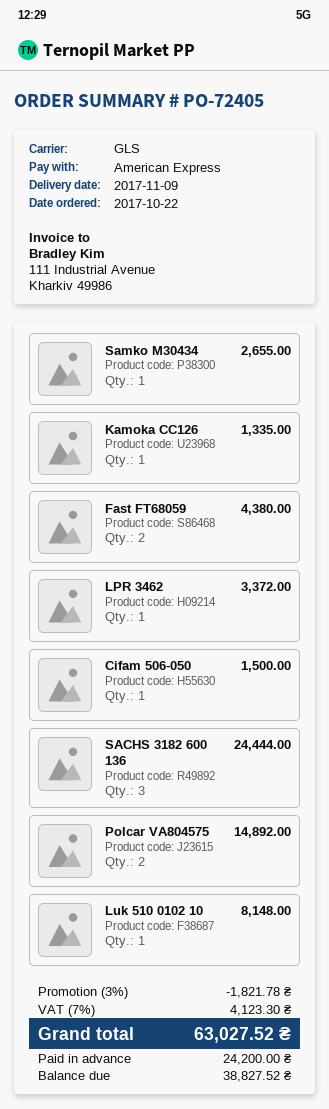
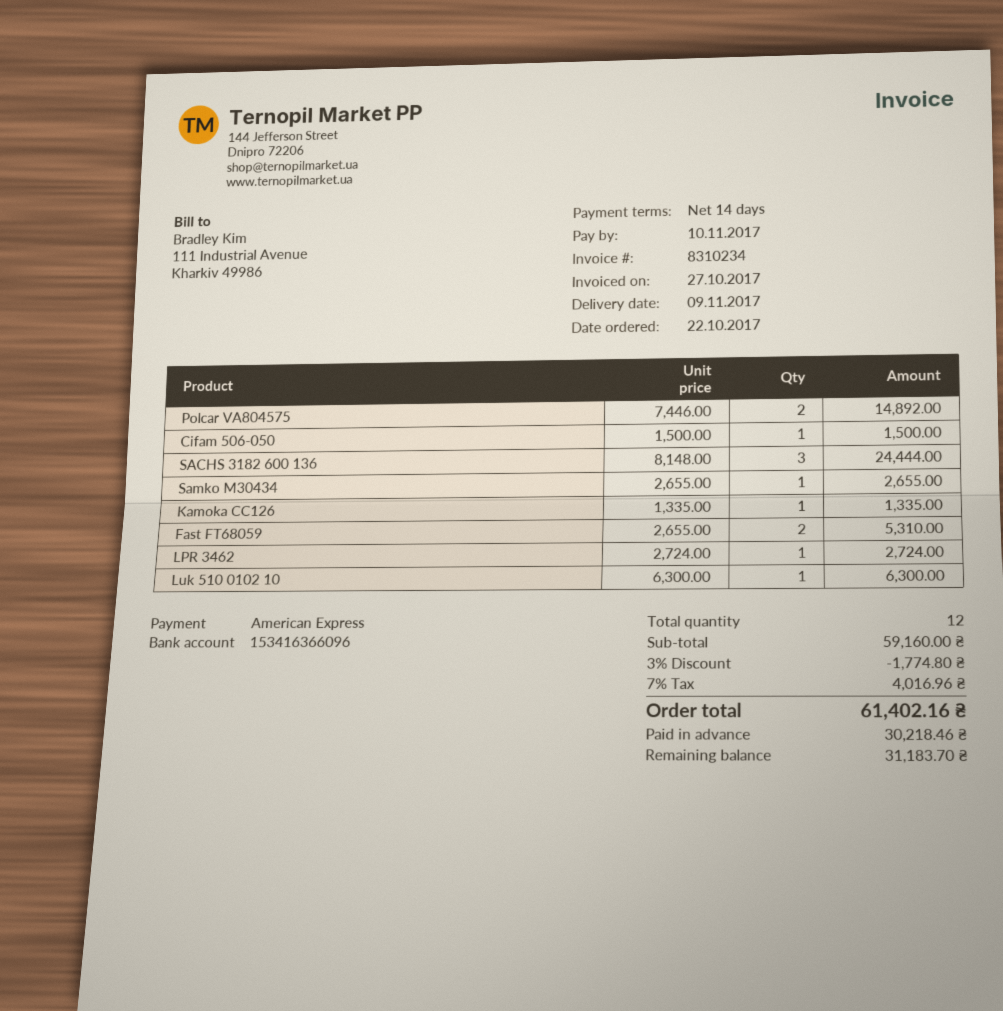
Fast FT68059: 2 for 4380.00 -> 2 for 5310.00
LPR 3462: 1 for 3372.00 -> 1 for 2724.00
Luk 510 0102 10: 1 for 8148.00 -> 1 for 6300.00
discount: 3% = 1821.78 -> 3% = 1774.80
tax: 7% = 4123.30 -> 7% = 4016.96
total: 63027.52 -> 61402.16
deposit: 24200.00 -> 30218.46
balance: 38827.52 -> 31183.70

